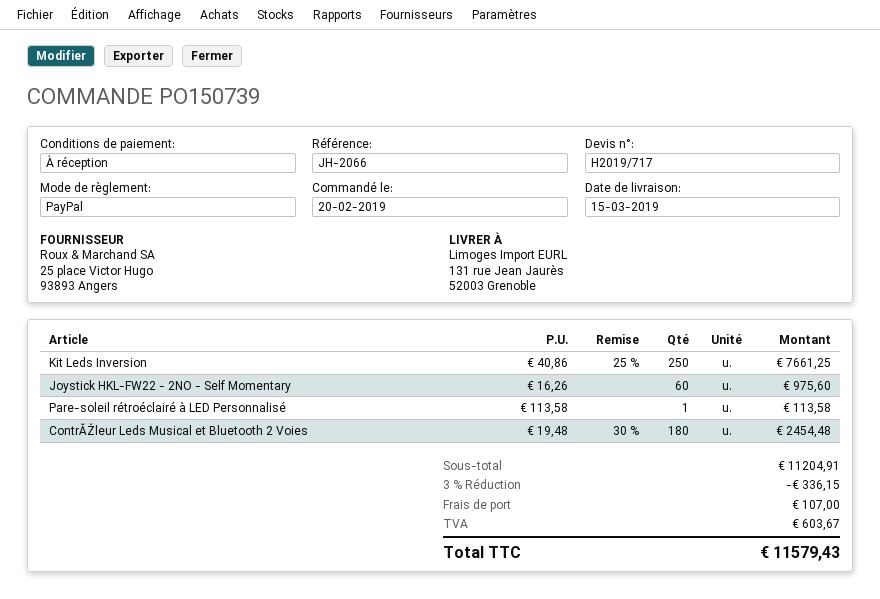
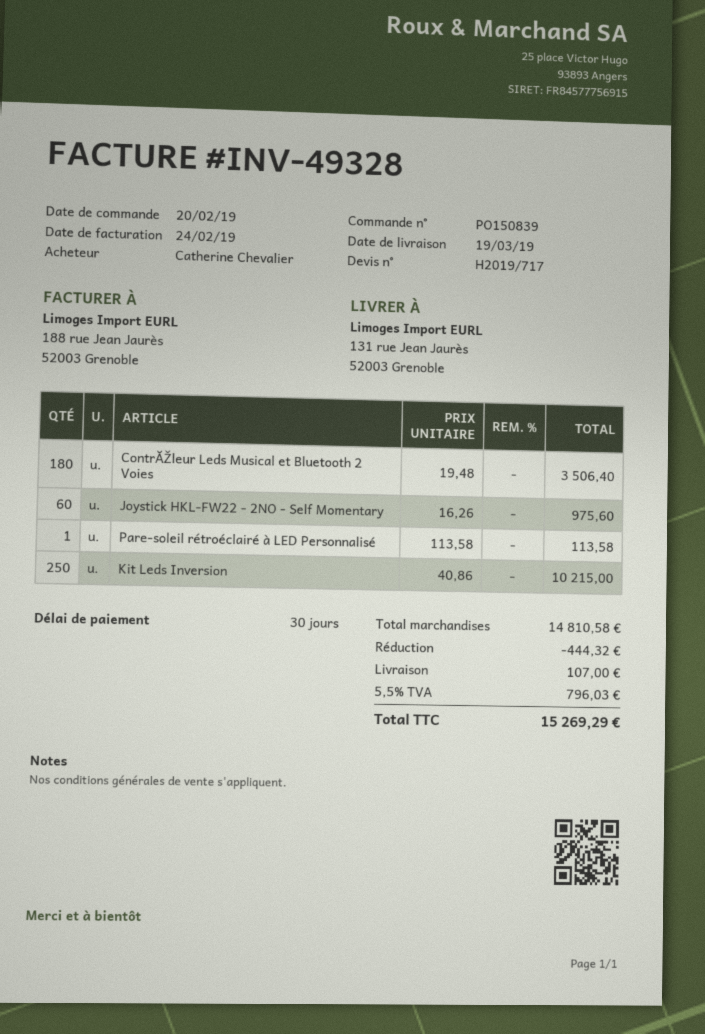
order number: PO150739 -> PO150839
delivery date: 2019-03-15 -> 2019-03-19
payment terms: on receipt -> 30 days
Kit Leds Inversion: 250 x 40.86 - 25% = 7661.25 -> 250 x 40.86 = 10215.00
ContrĂŽleur Leds Musical et Bluetooth 2 Voies: 180 x 19.48 - 30% = 2454.48 -> 180 x 19.48 = 3506.40
subtotal: 11204.91 -> 14810.58
discount: 336.15 -> 444.32
tax: 603.67 -> 796.03
total: 11579.43 -> 15269.29

